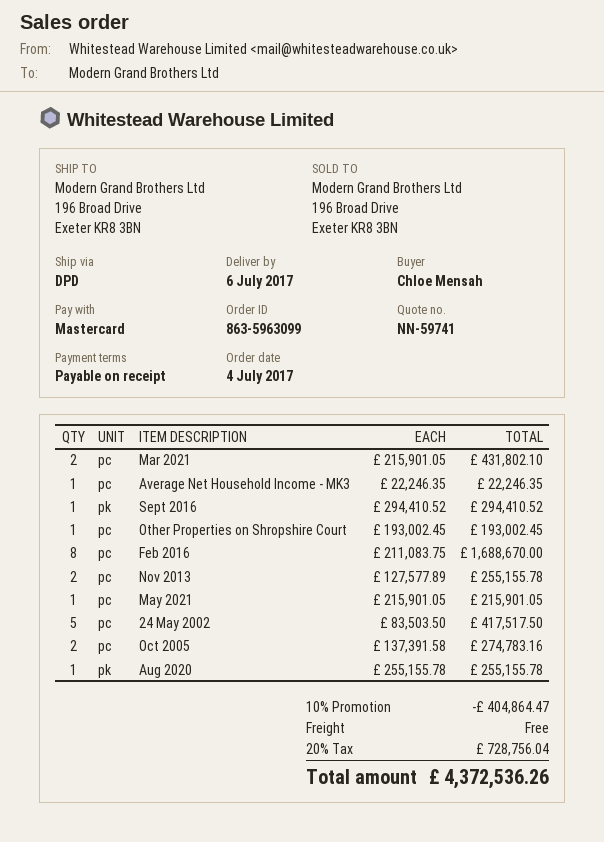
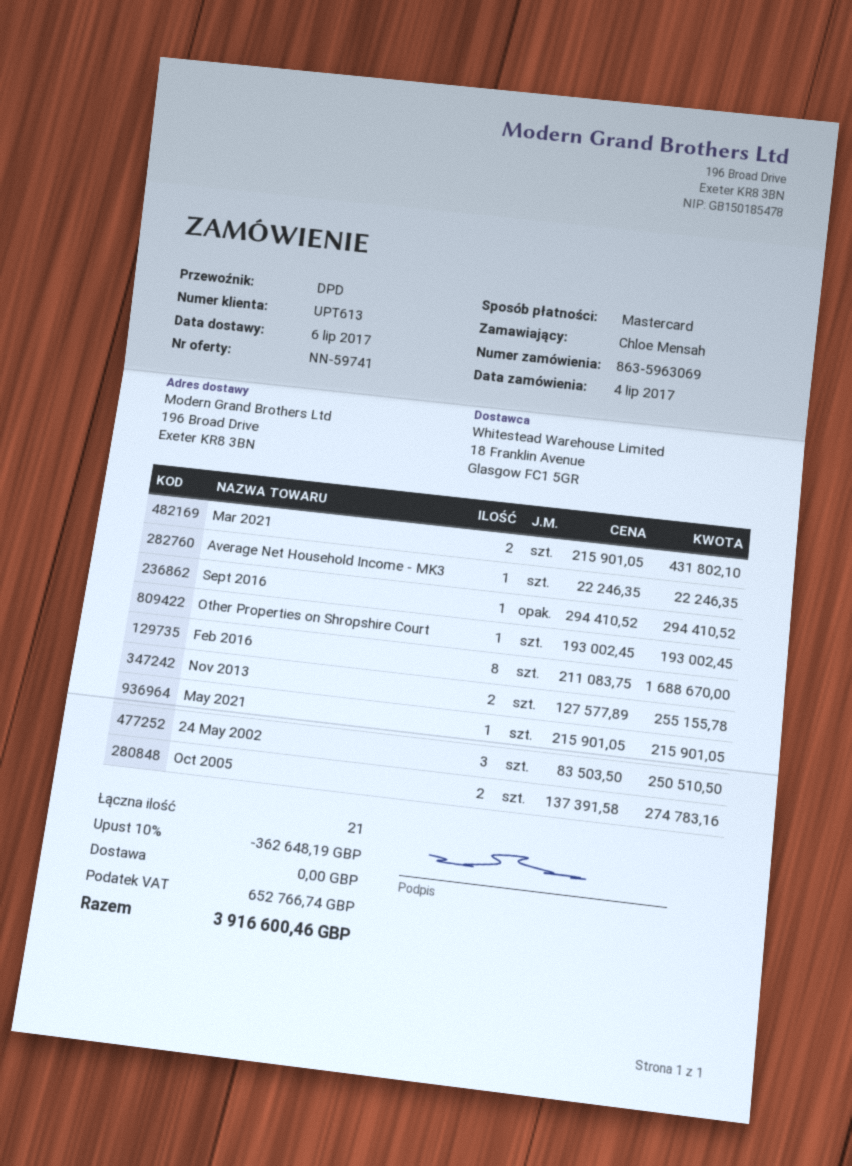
order number: 863-5963099 -> 863-5963069
24 May 2002: 5 x 83503.50 = 417517.50 -> 3 x 83503.50 = 250510.50
Aug 2020: 1 x 255155.78 = 255155.78 -> none
discount: 10% = 404864.47 -> 10% = 362648.19
tax: 728756.04 -> 652766.74
total: 4372536.26 -> 3916600.46

